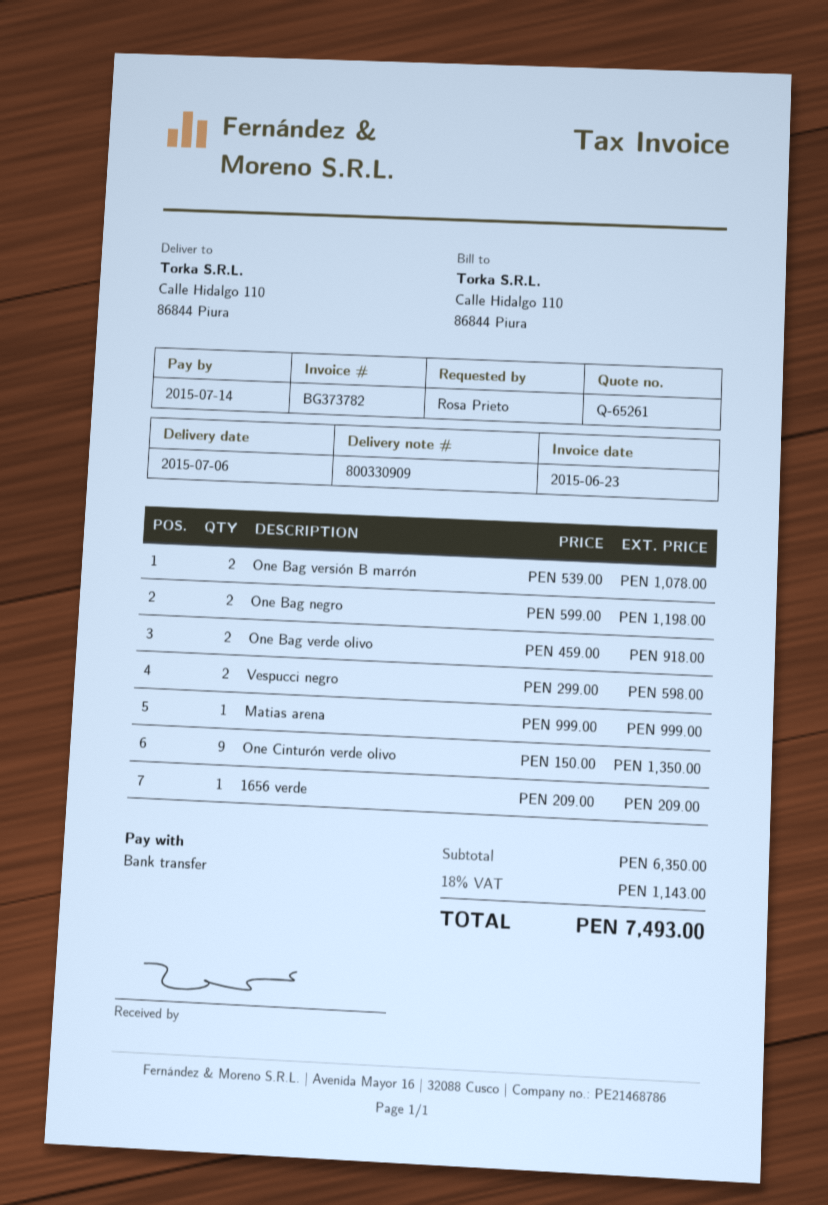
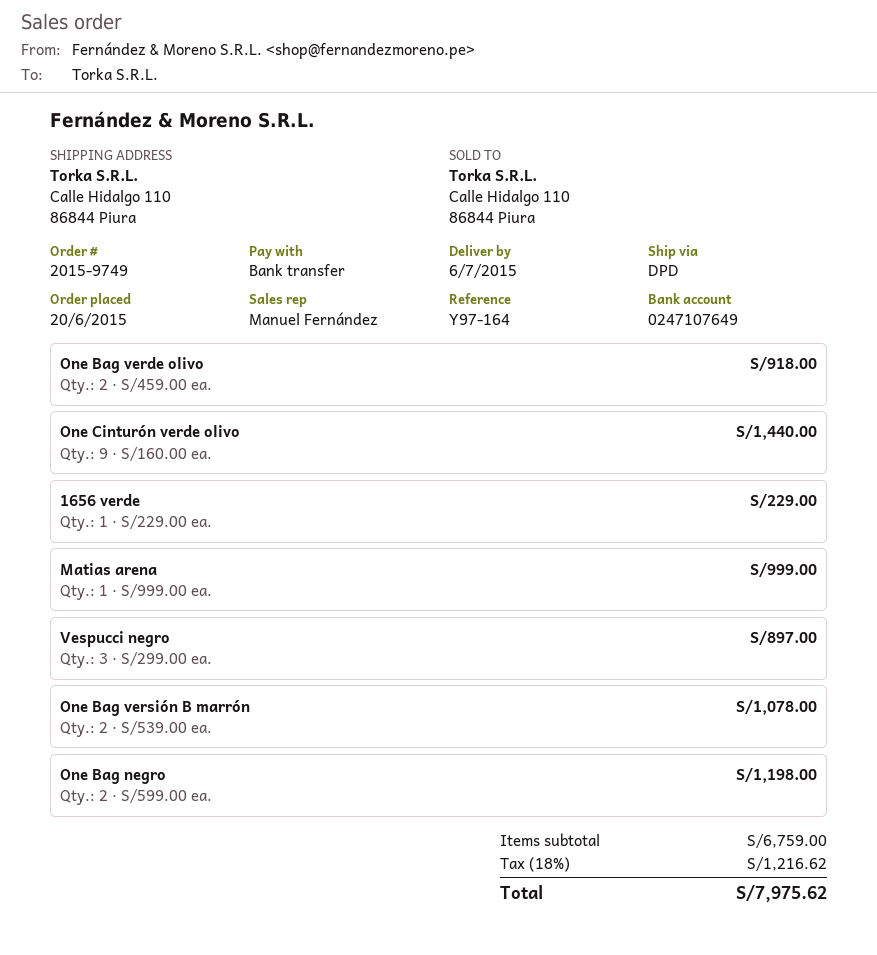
Vespucci negro: 2 x 299.00 = 598.00 -> 3 x 299.00 = 897.00
One Cinturón verde olivo: 9 x 150.00 = 1350.00 -> 9 x 160.00 = 1440.00
1656 verde: 1 x 209.00 = 209.00 -> 1 x 229.00 = 229.00
subtotal: 6350.00 -> 6759.00
tax: 18% = 1143.00 -> 18% = 1216.62
total: 7493.00 -> 7975.62

